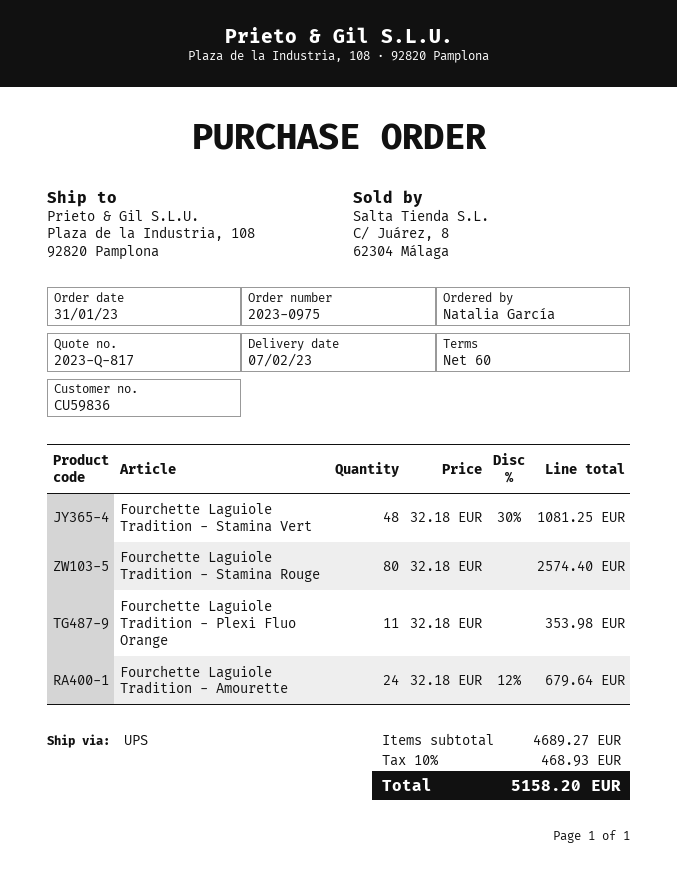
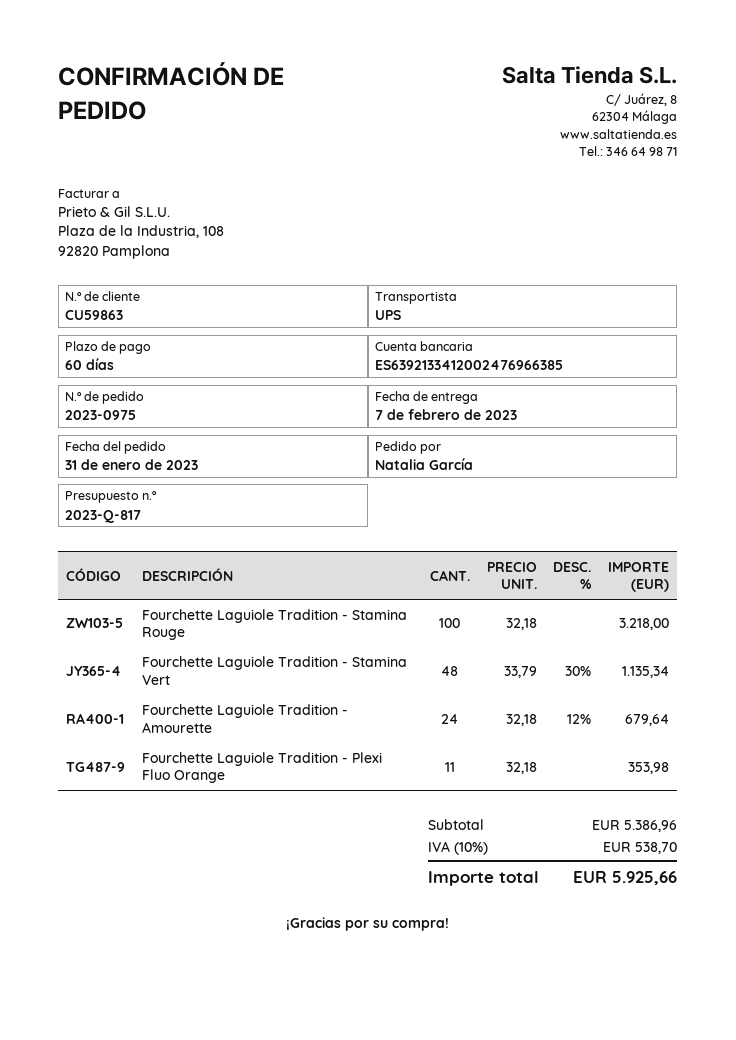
customer number: CU59836 -> CU59863
Fourchette Laguiole Tradition - Stamina Vert: 48 x 32.18 - 30% = 1081.25 -> 48 x 33.79 - 30% = 1135.34
Fourchette Laguiole Tradition - Stamina Rouge: 80 x 32.18 = 2574.40 -> 100 x 32.18 = 3218.00
subtotal: 4689.27 -> 5386.96
tax: 10% = 468.93 -> 10% = 538.70
total: 5158.20 -> 5925.66

